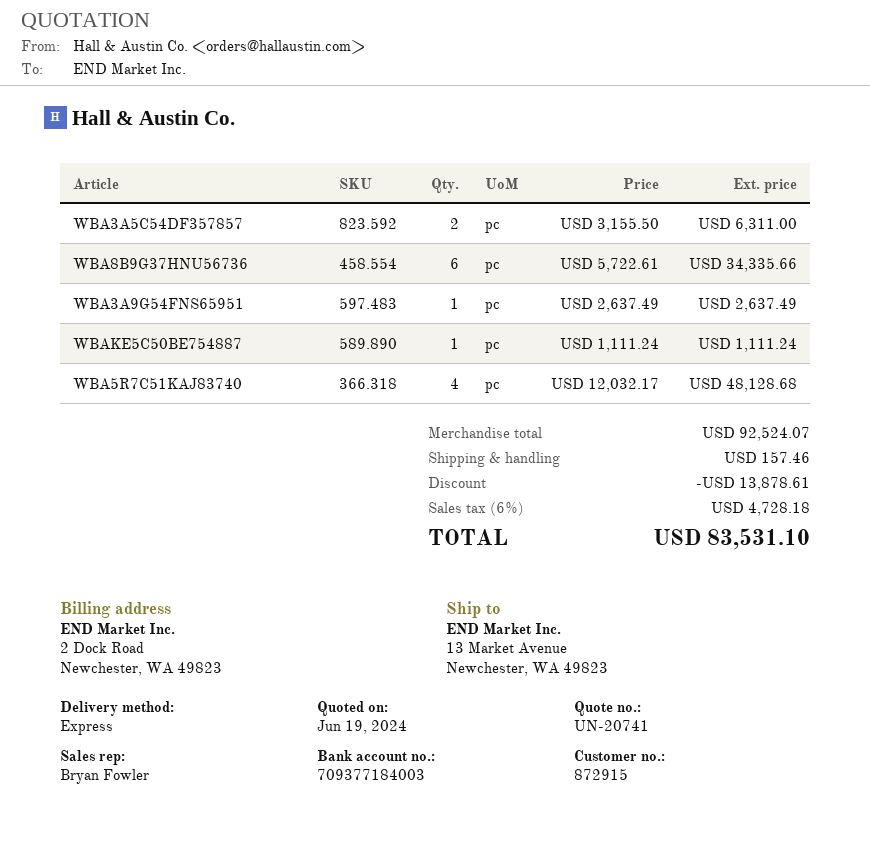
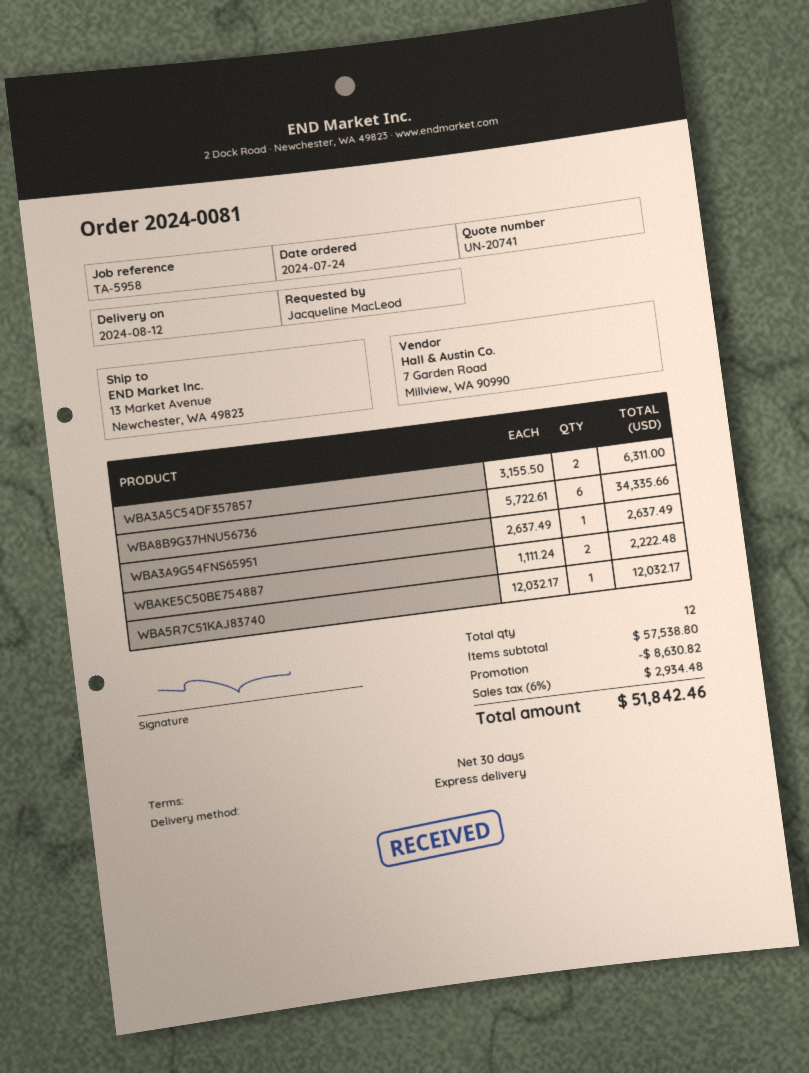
WBAKE5C50BE754887: 1 x 1111.24 = 1111.24 -> 2 x 1111.24 = 2222.48
WBA5R7C51KAJ83740: 4 x 12032.17 = 48128.68 -> 1 x 12032.17 = 12032.17
subtotal: 92524.07 -> 57538.80
discount: 13878.61 -> 8630.82
shipping: 157.46 -> none
tax: 6% = 4728.18 -> 6% = 2934.48
total: 83531.10 -> 51842.46

